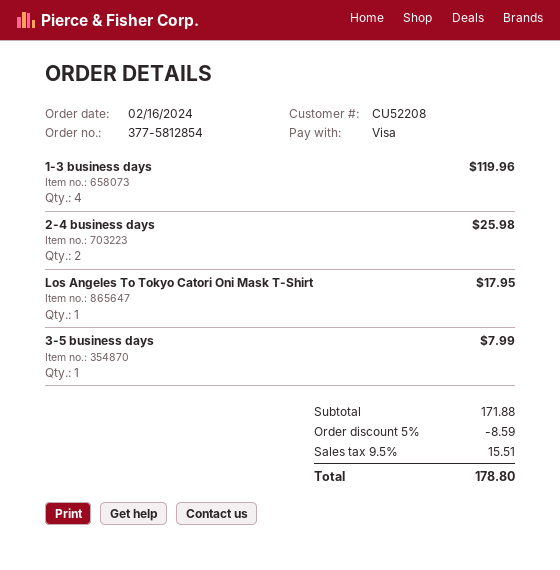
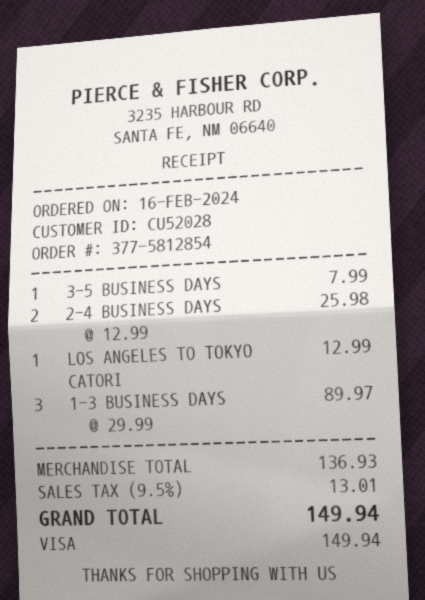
customer number: CU52208 -> CU52028
1-3 business days: 4 for 119.96 -> 3 for 89.97
Los Angeles To Tokyo Catori Oni Mask T-Shirt: 1 for 17.95 -> 1 for 12.99
subtotal: 171.88 -> 136.93
discount: 5% = 8.59 -> none
tax: 9.5% = 15.51 -> 9.5% = 13.01
total: 178.80 -> 149.94

